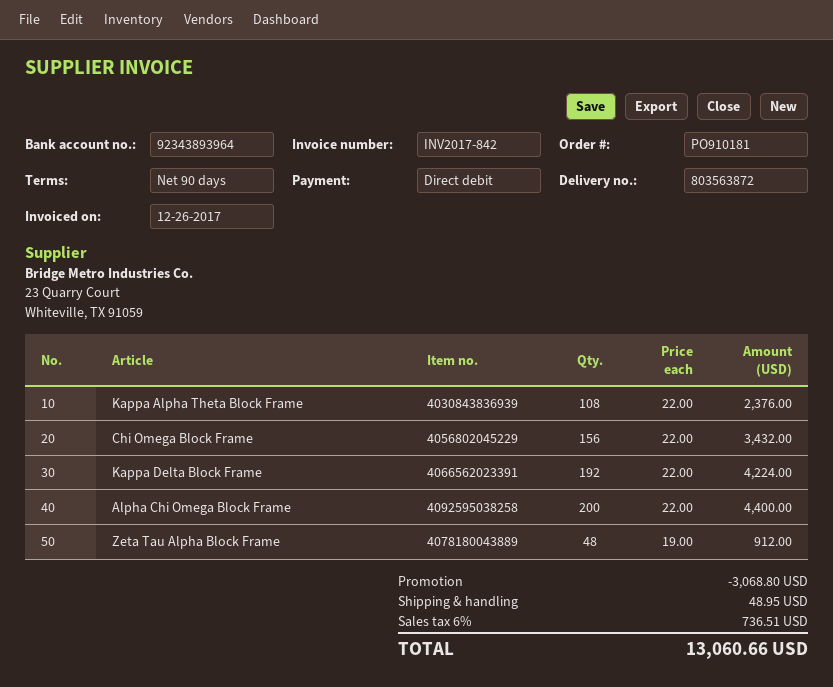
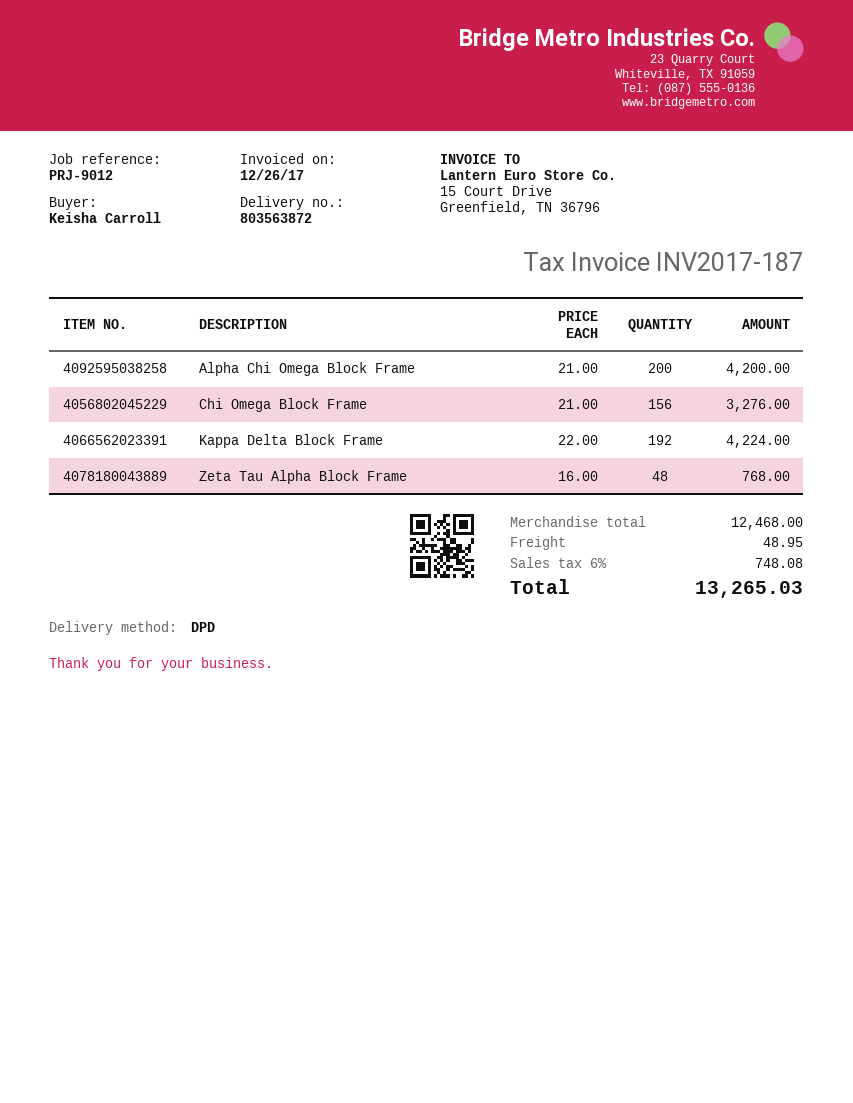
invoice number: INV2017-842 -> INV2017-187
Kappa Alpha Theta Block Frame: 108 x 22.00 = 2376.00 -> none
Chi Omega Block Frame: 156 x 22.00 = 3432.00 -> 156 x 21.00 = 3276.00
Alpha Chi Omega Block Frame: 200 x 22.00 = 4400.00 -> 200 x 21.00 = 4200.00
Zeta Tau Alpha Block Frame: 48 x 19.00 = 912.00 -> 48 x 16.00 = 768.00
discount: 3068.80 -> none
tax: 6% = 736.51 -> 6% = 748.08
total: 13060.66 -> 13265.03

